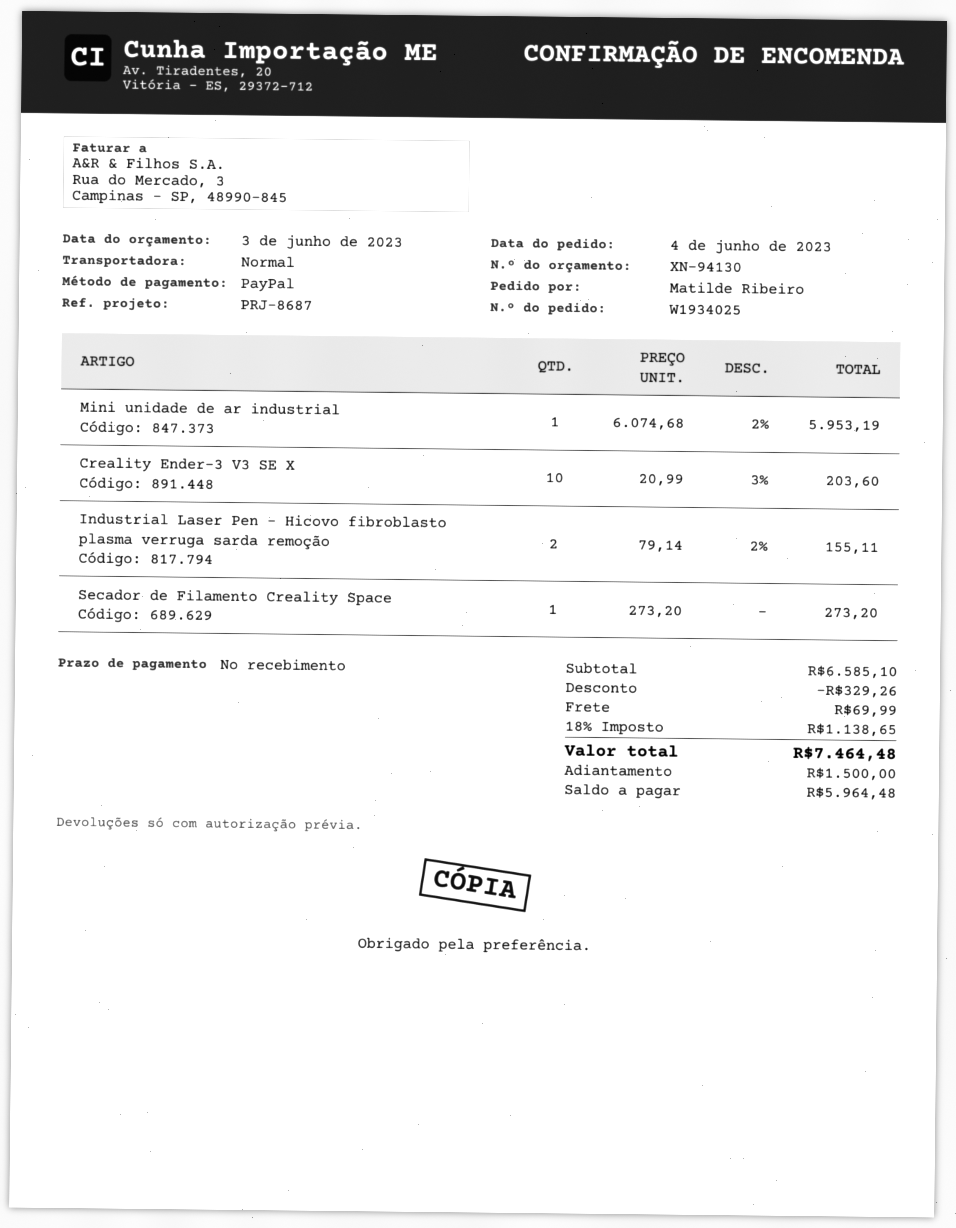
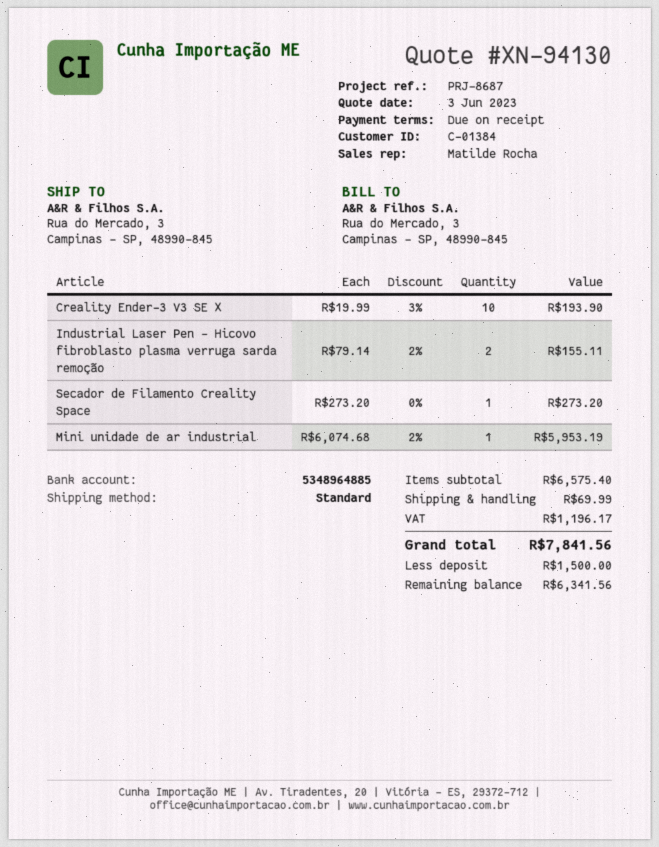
Creality Ender-3 V3 SE X: 10 x 20.99 - 3% = 203.60 -> 10 x 19.99 - 3% = 193.90
subtotal: 6585.10 -> 6575.40
discount: 329.26 -> none
tax: 1138.65 -> 1196.17
total: 7464.48 -> 7841.56
balance: 5964.48 -> 6341.56

